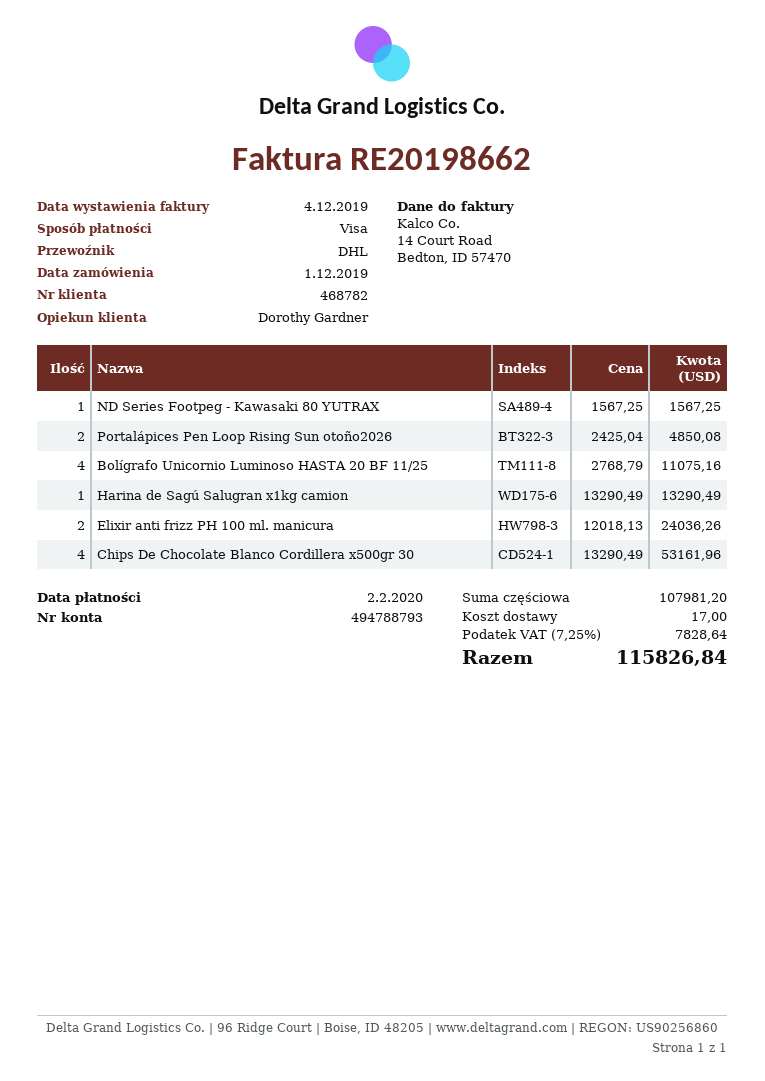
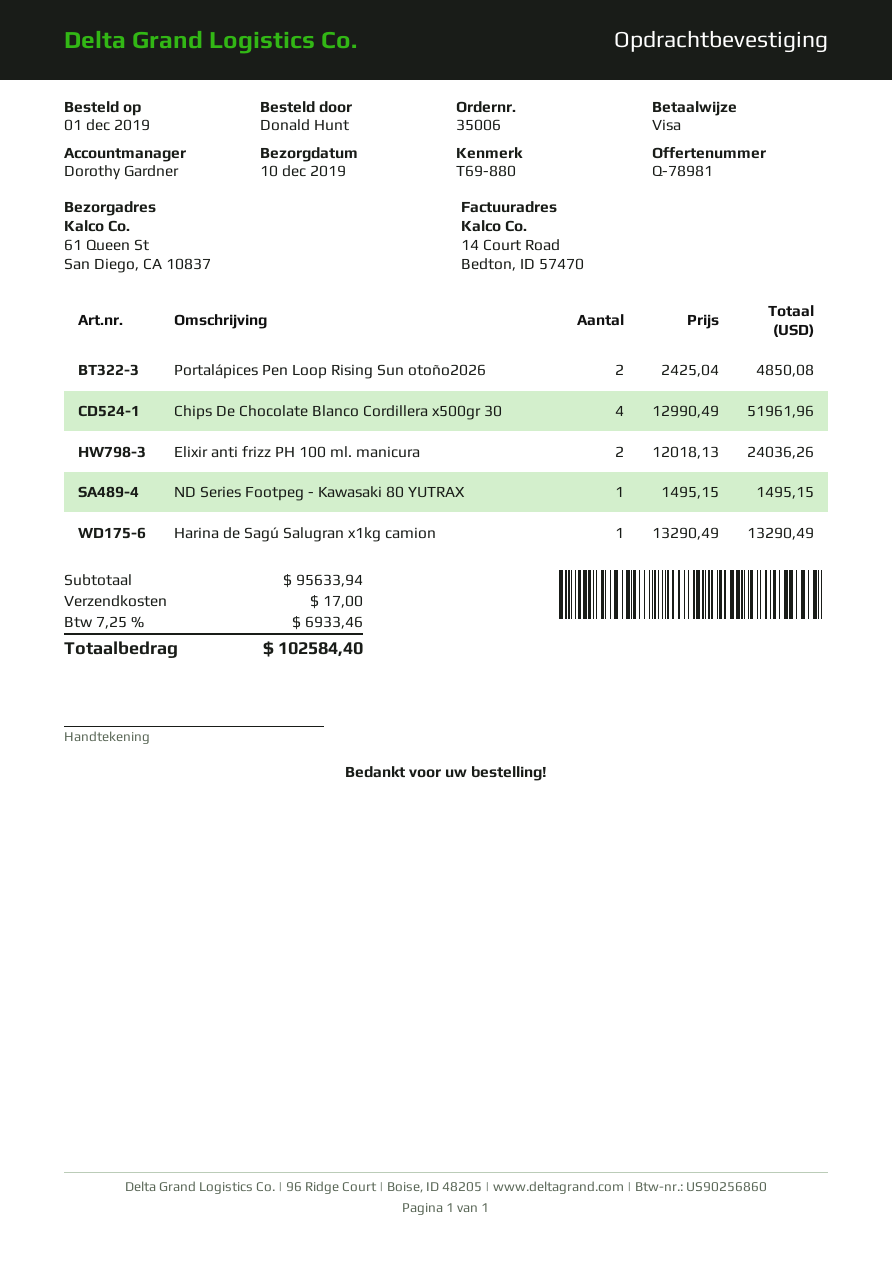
ND Series Footpeg - Kawasaki 80 YUTRAX: 1 x 1567.25 = 1567.25 -> 1 x 1495.15 = 1495.15
Bolígrafo Unicornio Luminoso HASTA 20 BF 11/25: 4 x 2768.79 = 11075.16 -> none
Chips De Chocolate Blanco Cordillera x500gr 30: 4 x 13290.49 = 53161.96 -> 4 x 12990.49 = 51961.96
subtotal: 107981.20 -> 95633.94
tax: 7.25% = 7828.64 -> 7.25% = 6933.46
total: 115826.84 -> 102584.40

